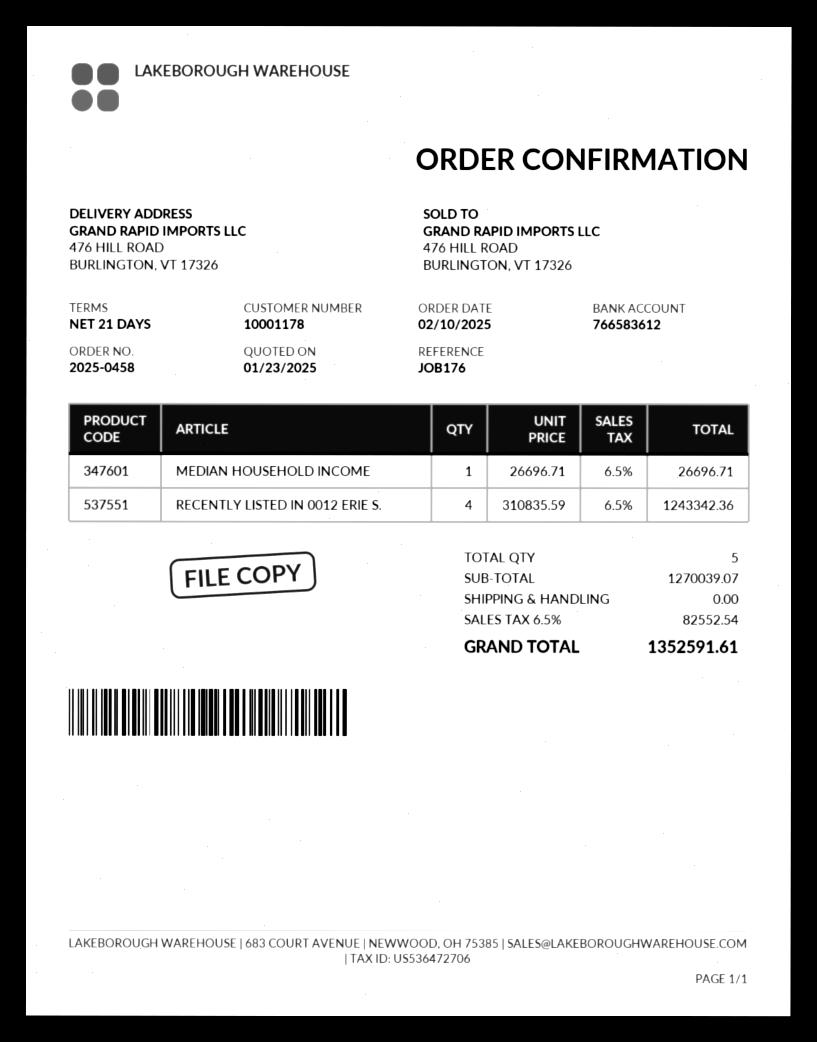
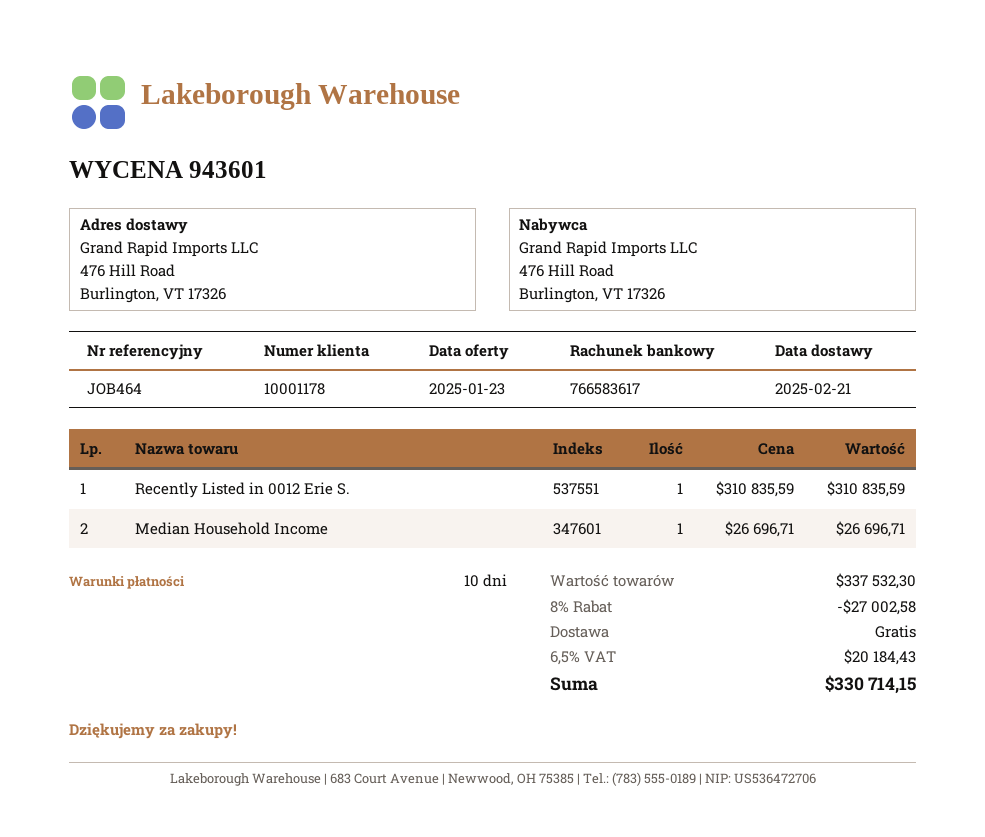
payment terms: 21 days -> 10 days
reference: JOB176 -> JOB464
bank account: 766583612 -> 766583617
RECENTLY LISTED IN 0012 ERIE S.: 4 x 310835.59 = 1243342.36 -> 1 x 310835.59 = 310835.59
subtotal: 1270039.07 -> 337532.30
discount: none -> 8% = 27002.58
tax: 6.5% = 82552.54 -> 6.5% = 20184.43
total: 1352591.61 -> 330714.15

